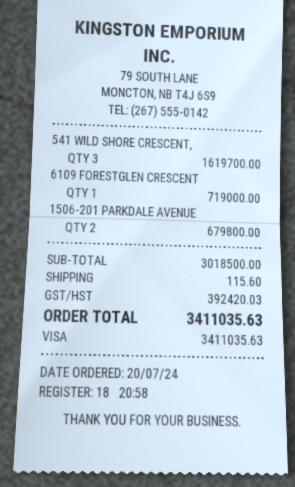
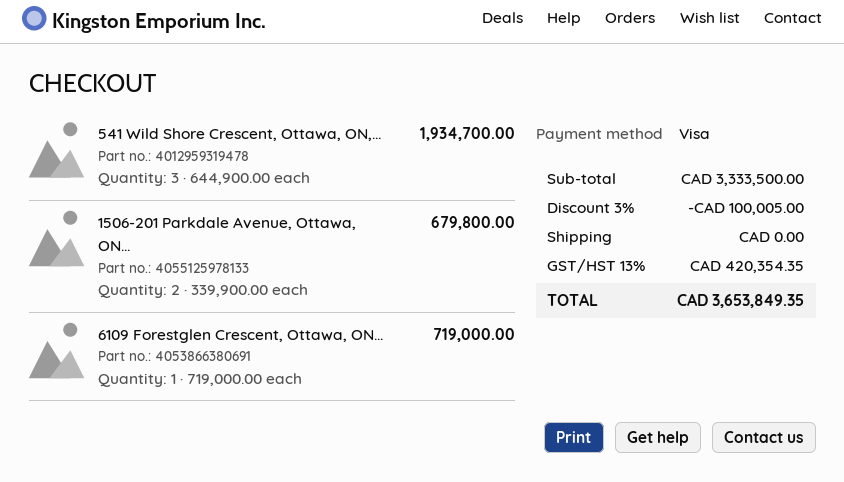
541 WILD SHORE CRESCENT,: 3 for 1619700.00 -> 3 for 1934700.00
subtotal: 3018500.00 -> 3333500.00
discount: none -> 3% = 100005.00
shipping: 115.60 -> 0.00
tax: 392420.03 -> 420354.35
total: 3411035.63 -> 3653849.35

